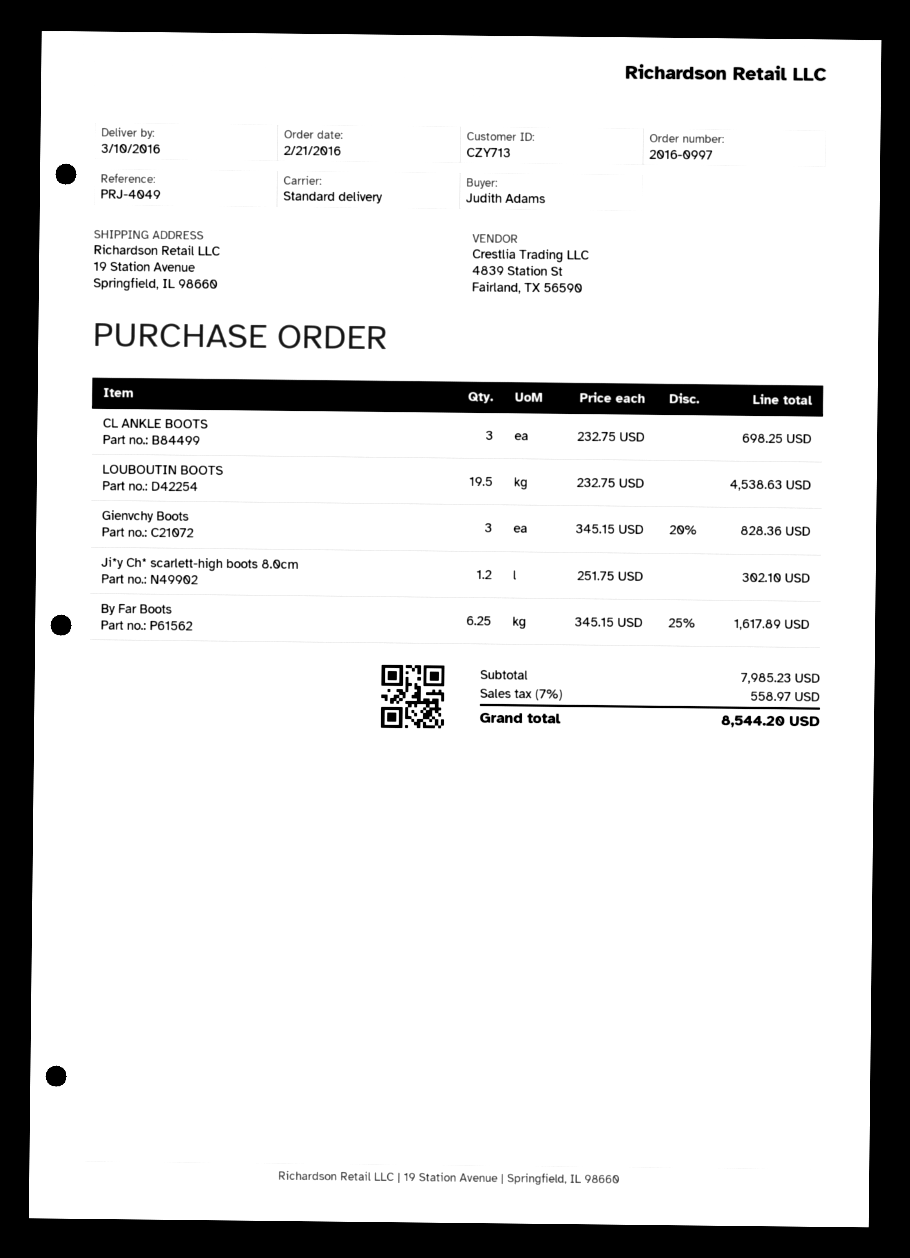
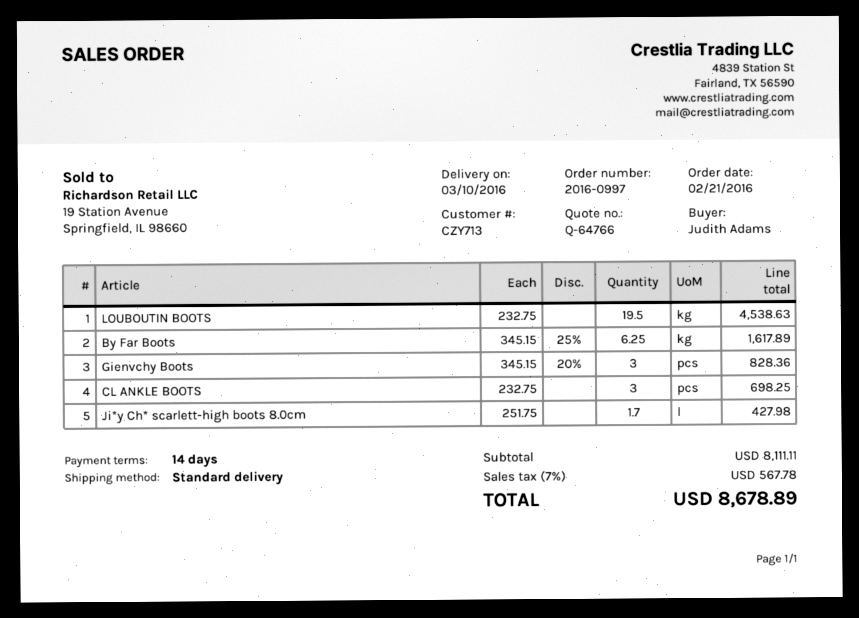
Ji*y Ch* scarlett-high boots 8.0cm: 1.2 x 251.75 = 302.10 -> 1.7 x 251.75 = 427.98
subtotal: 7985.23 -> 8111.11
tax: 7% = 558.97 -> 7% = 567.78
total: 8544.20 -> 8678.89

